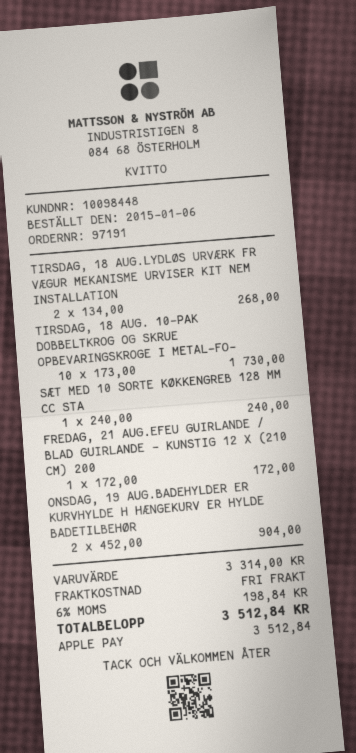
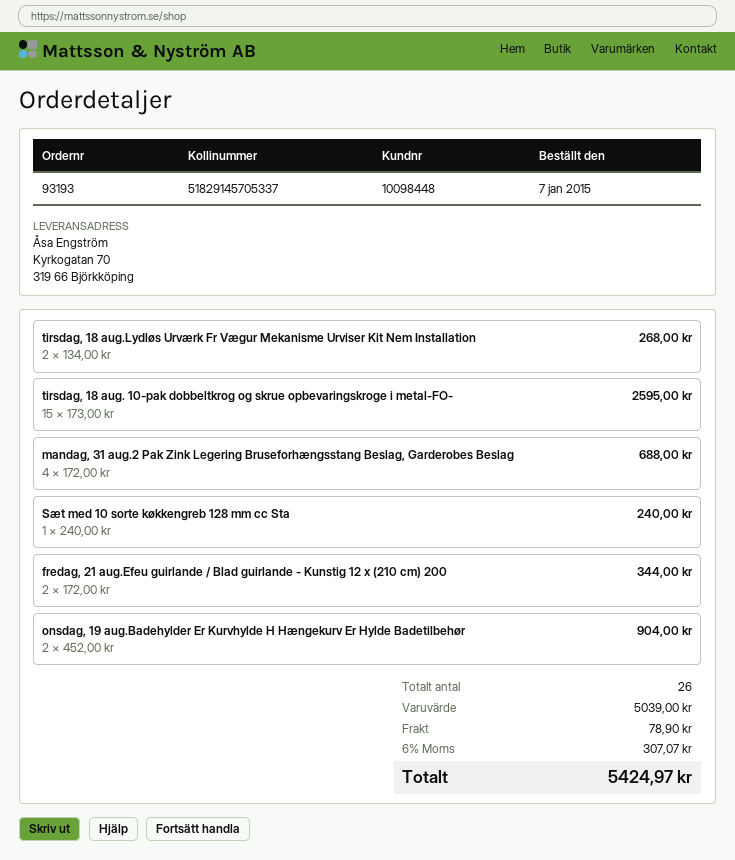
order number: 97191 -> 93193
order date: 2015-01-06 -> 2015-01-07
TIRSDAG, 18 AUG. 10-PAK DOBBELTKROG OG SKRUE OPBEVARINGSKROGE I METAL-FO-: 10 x 173.00 = 1730.00 -> 15 x 173.00 = 2595.00
FREDAG, 21 AUG.EFEU GUIRLANDE / BLAD GUIRLANDE - KUNSTIG 12 X (210 CM) 200: 1 x 172.00 = 172.00 -> 2 x 172.00 = 344.00
mandag, 31 aug.2 Pak Zink Legering Bruseforhængsstang Beslag, Garderobes Beslag: none -> 4 x 172.00 = 688.00
subtotal: 3314.00 -> 5039.00
shipping: 0.00 -> 78.90
tax: 6% = 198.84 -> 6% = 307.07
total: 3512.84 -> 5424.97

